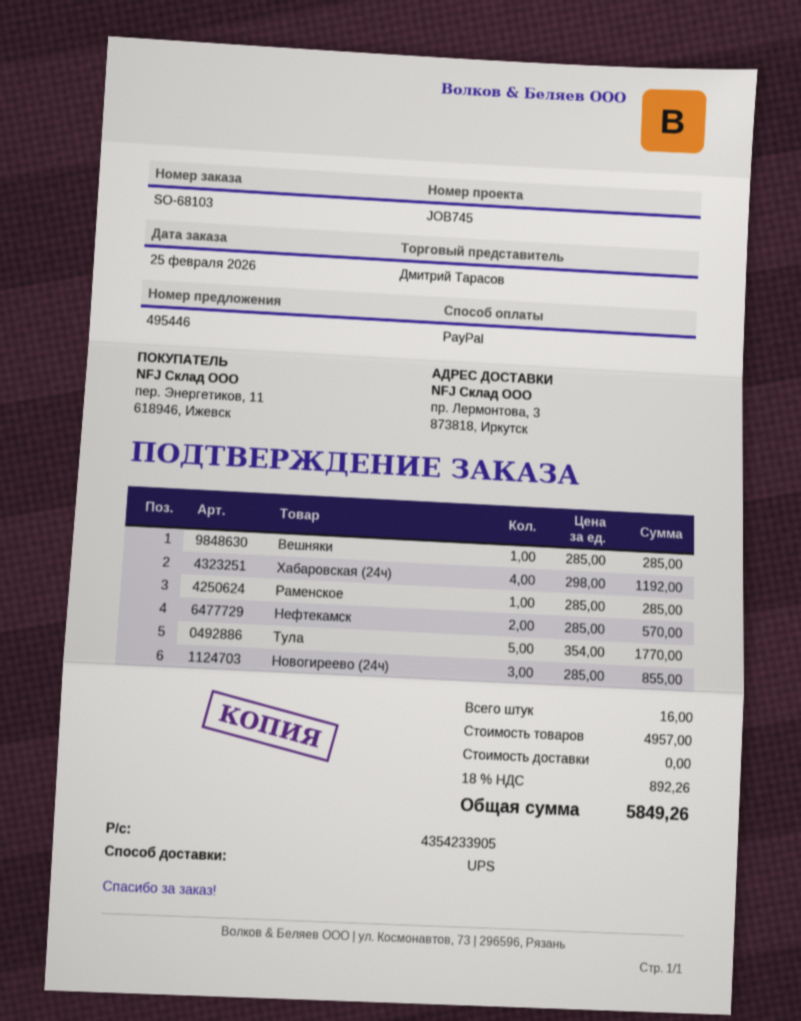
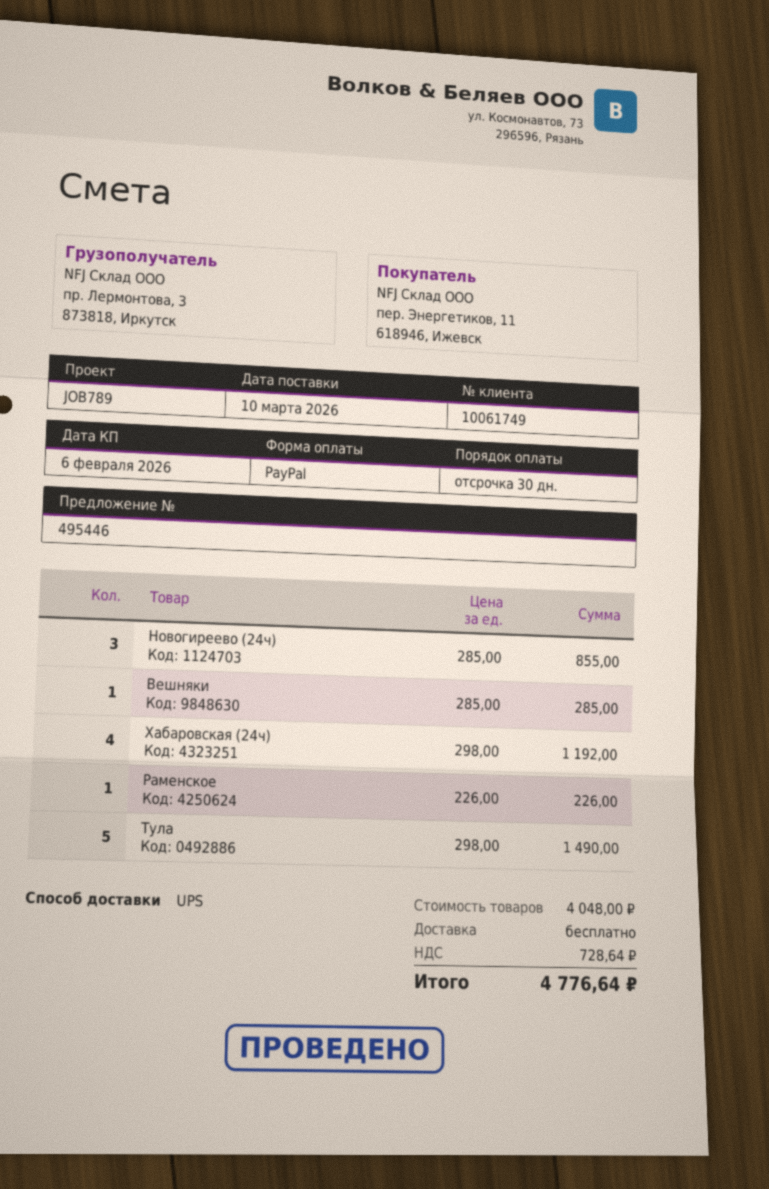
reference: JOB745 -> JOB789
Раменское: 1 x 285.00 = 285.00 -> 1 x 226.00 = 226.00
Нефтекамск: 2 x 285.00 = 570.00 -> none
Тула: 5 x 354.00 = 1770.00 -> 5 x 298.00 = 1490.00
subtotal: 4957.00 -> 4048.00
tax: 892.26 -> 728.64
total: 5849.26 -> 4776.64

